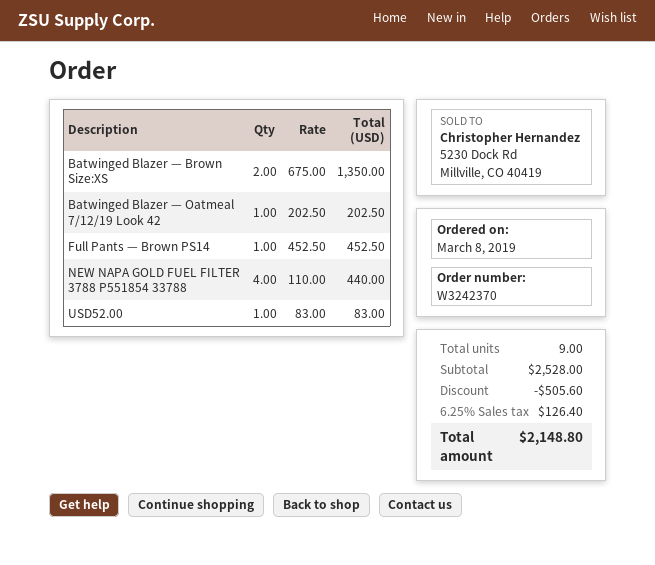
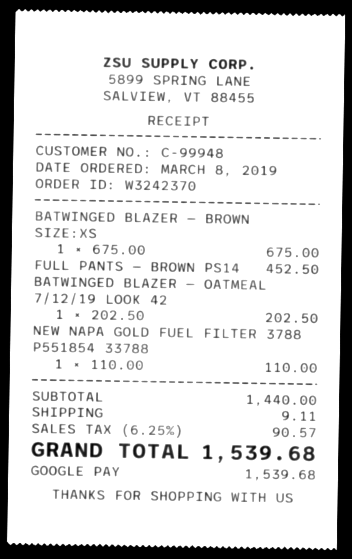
Batwinged Blazer — Brown Size:XS: 2 x 675.00 = 1350.00 -> 1 x 675.00 = 675.00
NEW NAPA GOLD FUEL FILTER 3788 P551854 33788: 4 x 110.00 = 440.00 -> 1 x 110.00 = 110.00
USD52.00: 1 x 83.00 = 83.00 -> none
subtotal: 2528.00 -> 1440.00
discount: 505.60 -> none
shipping: none -> 9.11
tax: 6.25% = 126.40 -> 6.25% = 90.57
total: 2148.80 -> 1539.68

